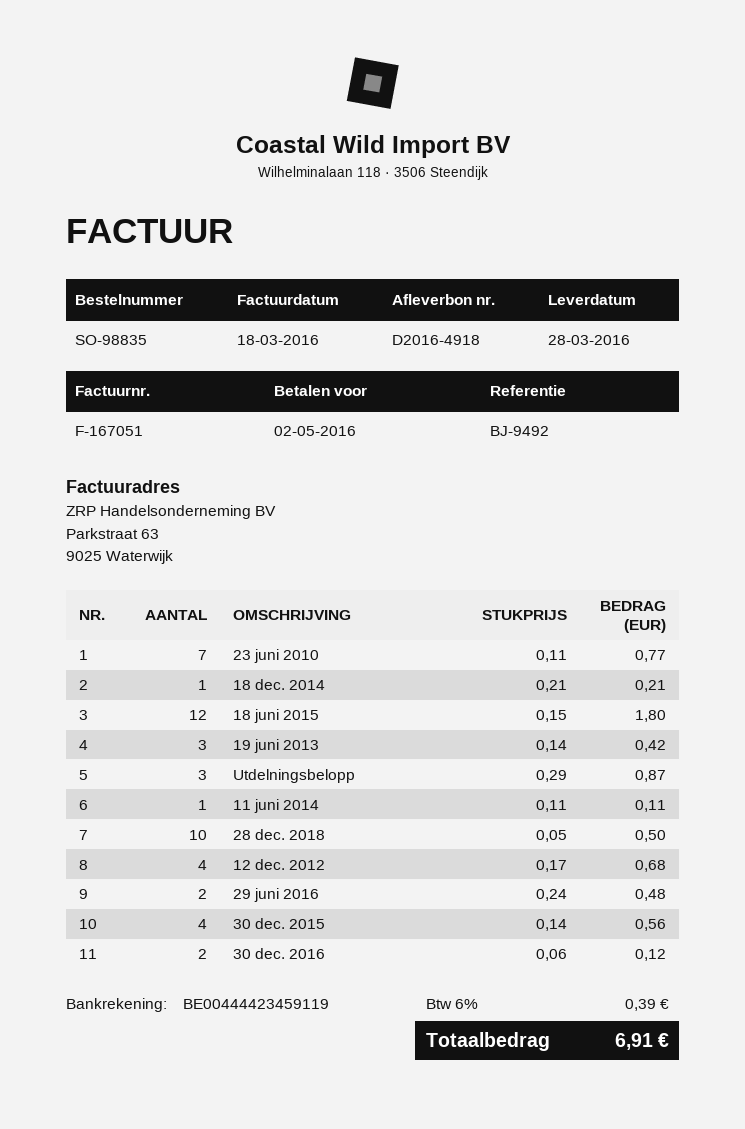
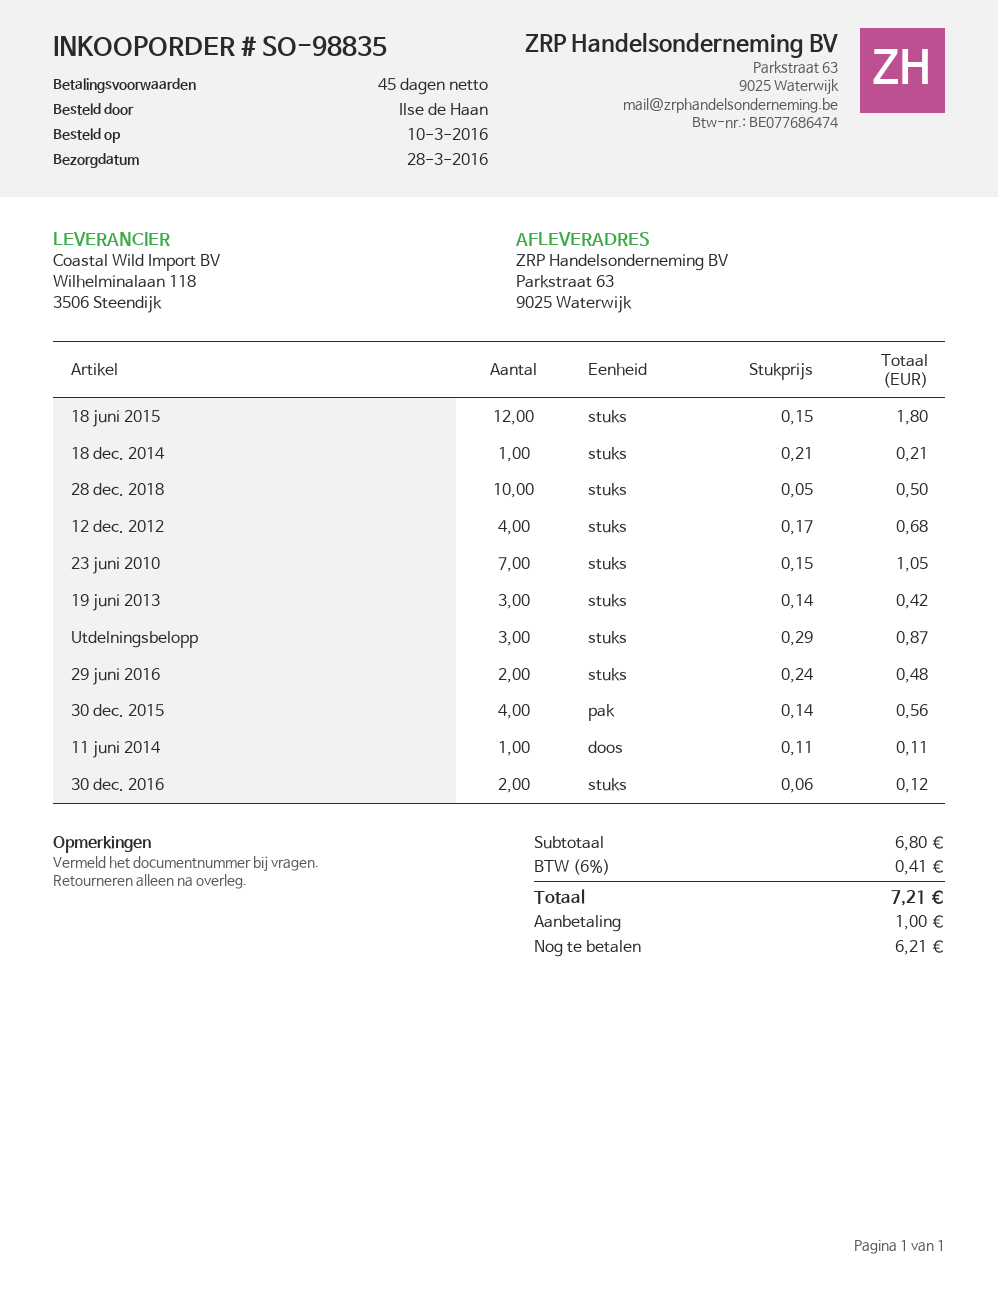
23 juni 2010: 7 x 0.11 = 0.77 -> 7 x 0.15 = 1.05
tax: 6% = 0.39 -> 6% = 0.41
total: 6.91 -> 7.21

